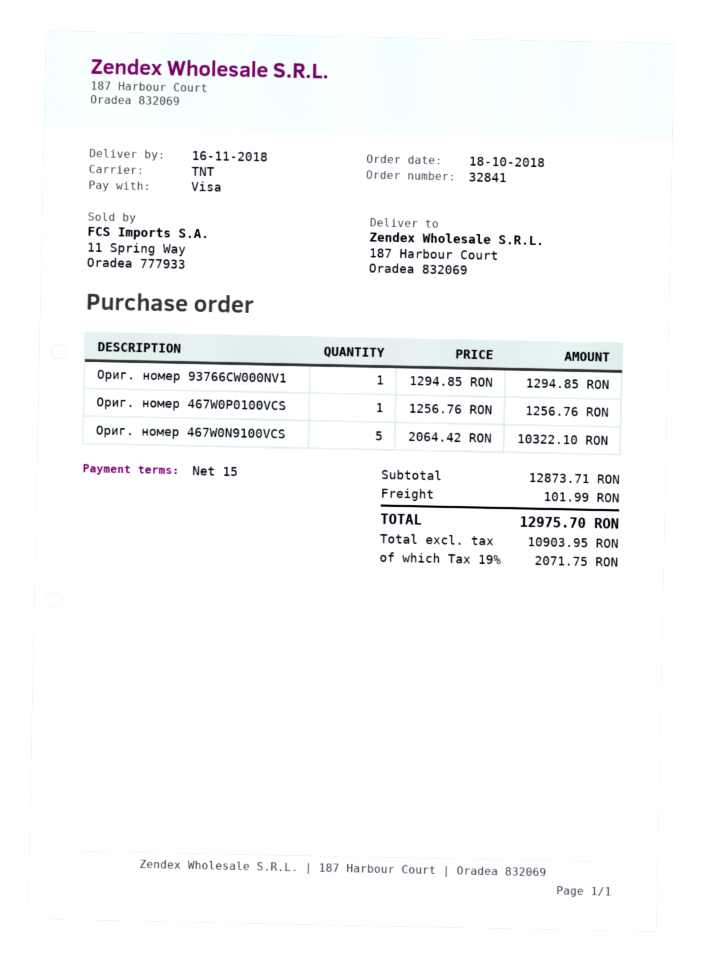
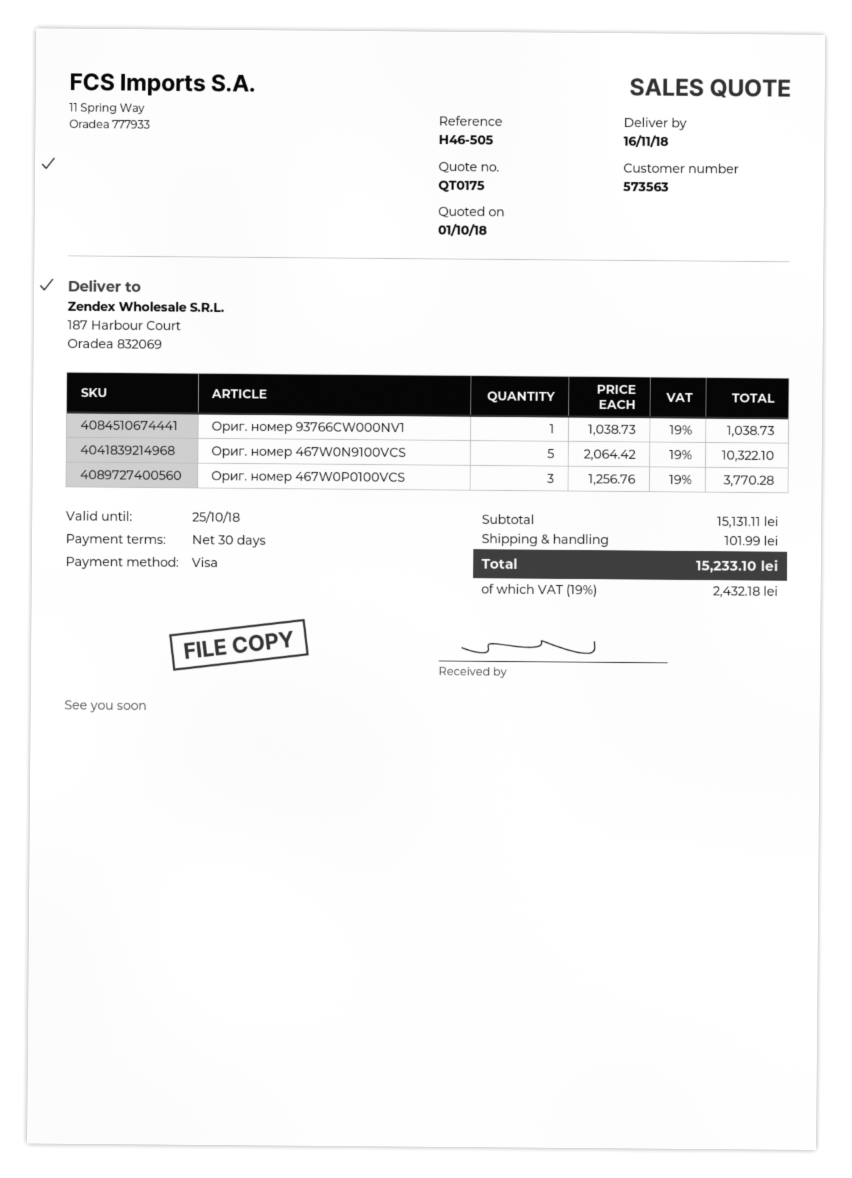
payment terms: 15 days -> 30 days
Ориг. номер 93766CW000NV1: 1 x 1294.85 = 1294.85 -> 1 x 1038.73 = 1038.73
Ориг. номер 467W0P0100VCS: 1 x 1256.76 = 1256.76 -> 3 x 1256.76 = 3770.28
subtotal: 12873.71 -> 15131.11
tax: 19% = 2071.75 -> 19% = 2432.18
total: 12975.70 -> 15233.10

